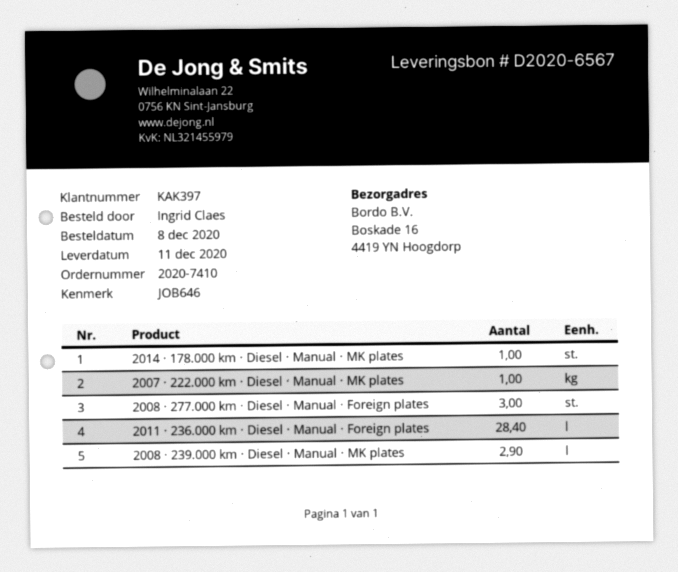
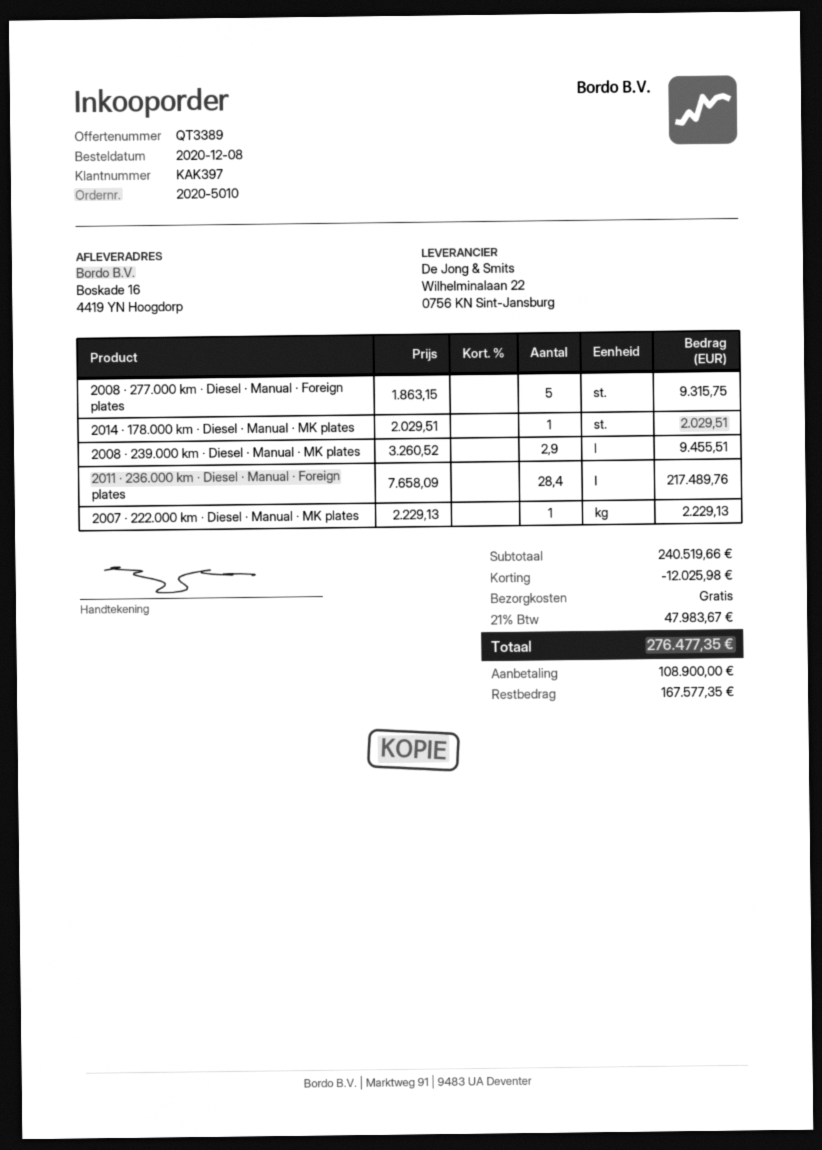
order number: 2020-7410 -> 2020-5010
2008 · 277.000 km · Diesel · Manual · Foreign plates: 3 -> 5

